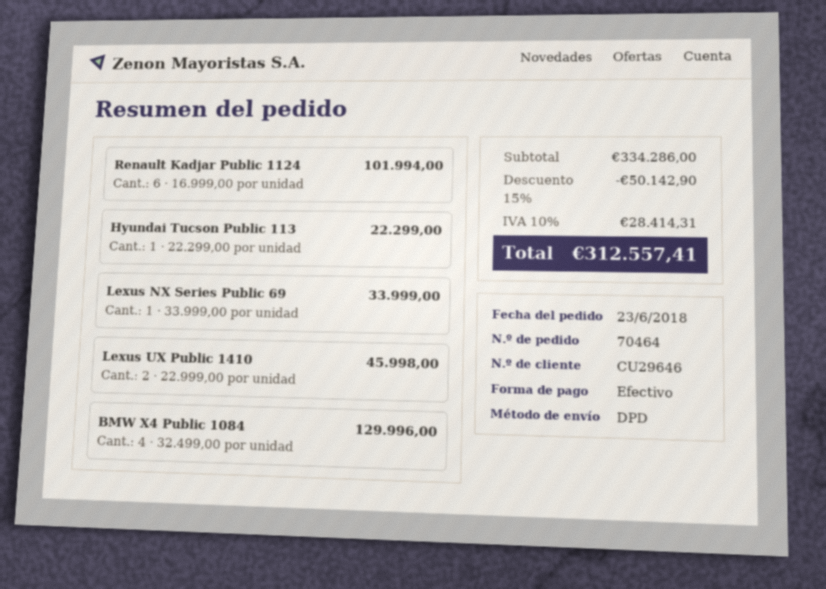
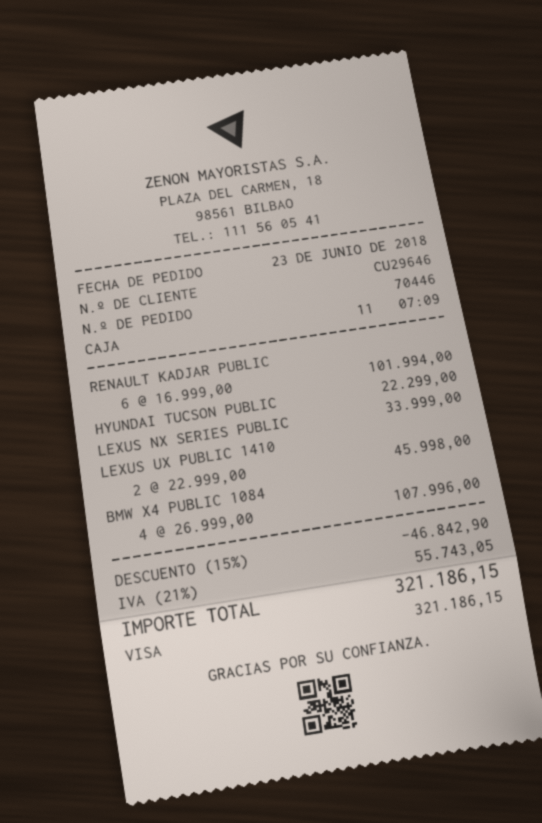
order number: 70464 -> 70446
payment method: cash -> Visa
BMW X4 Public 1084: 4 x 32499.00 = 129996.00 -> 4 x 26999.00 = 107996.00
discount: 15% = 50142.90 -> 15% = 46842.90
tax: 10% = 28414.31 -> 21% = 55743.05
total: 312557.41 -> 321186.15

